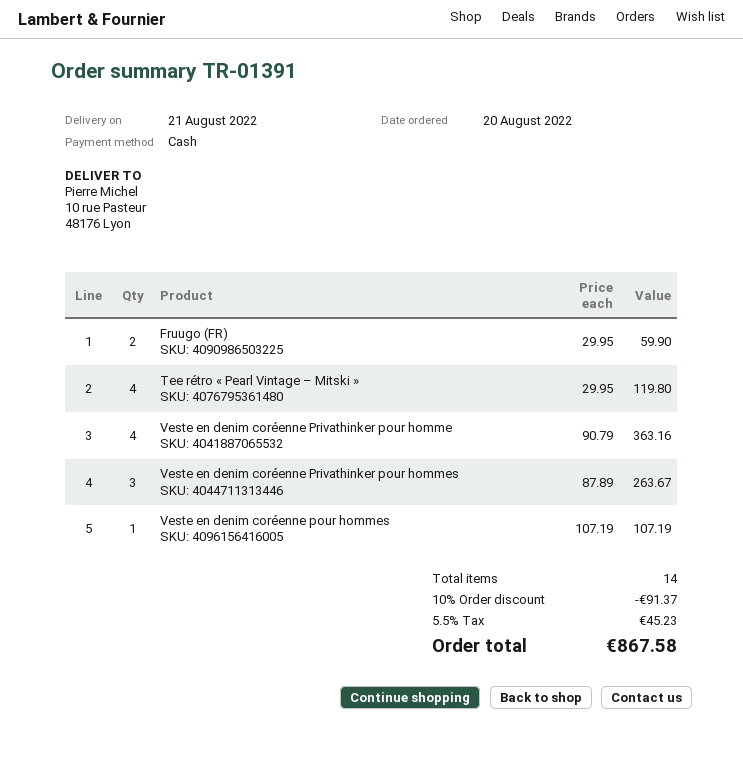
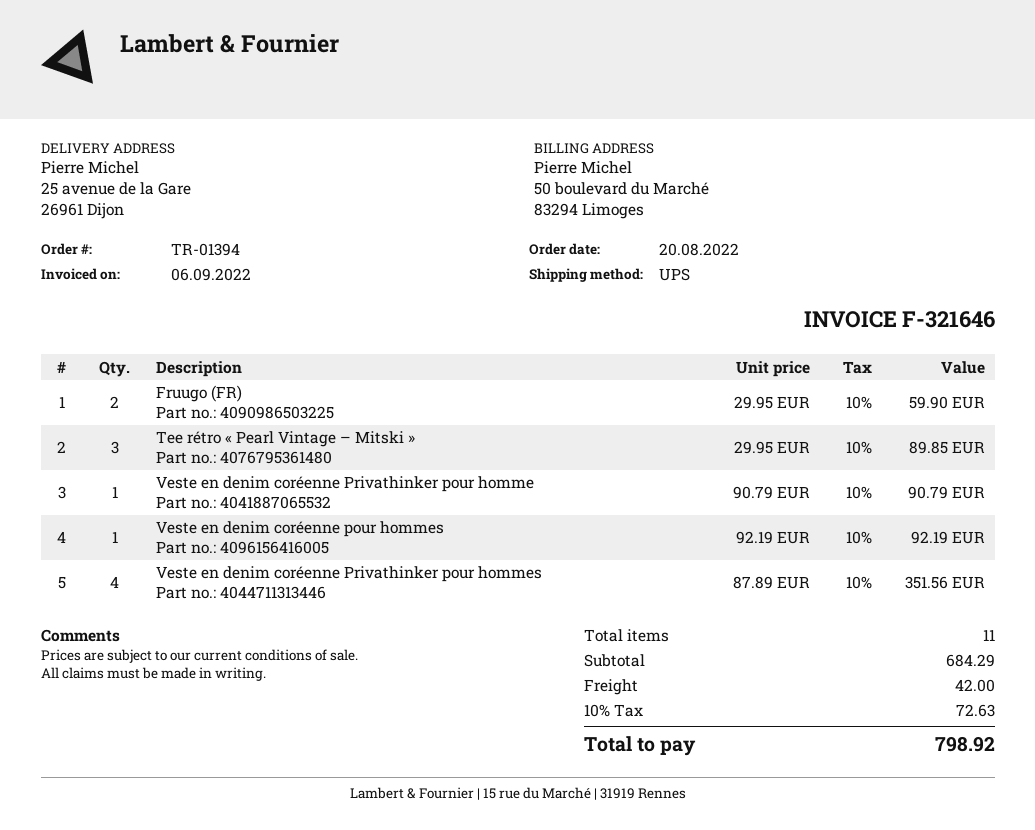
order number: TR-01391 -> TR-01394
ship to: 10 rue Pasteur, 48176 Lyon -> 25 avenue de la Gare, 26961 Dijon
Tee rétro « Pearl Vintage – Mitski »: 4 x 29.95 = 119.80 -> 3 x 29.95 = 89.85
Veste en denim coréenne Privathinker pour homme: 4 x 90.79 = 363.16 -> 1 x 90.79 = 90.79
Veste en denim coréenne Privathinker pour hommes: 3 x 87.89 = 263.67 -> 4 x 87.89 = 351.56
Veste en denim coréenne pour hommes: 1 x 107.19 = 107.19 -> 1 x 92.19 = 92.19
total quantity: 14 -> 11
discount: 10% = 91.37 -> none
shipping: none -> 42.00
tax: 5.5% = 45.23 -> 10% = 72.63
total: 867.58 -> 798.92

